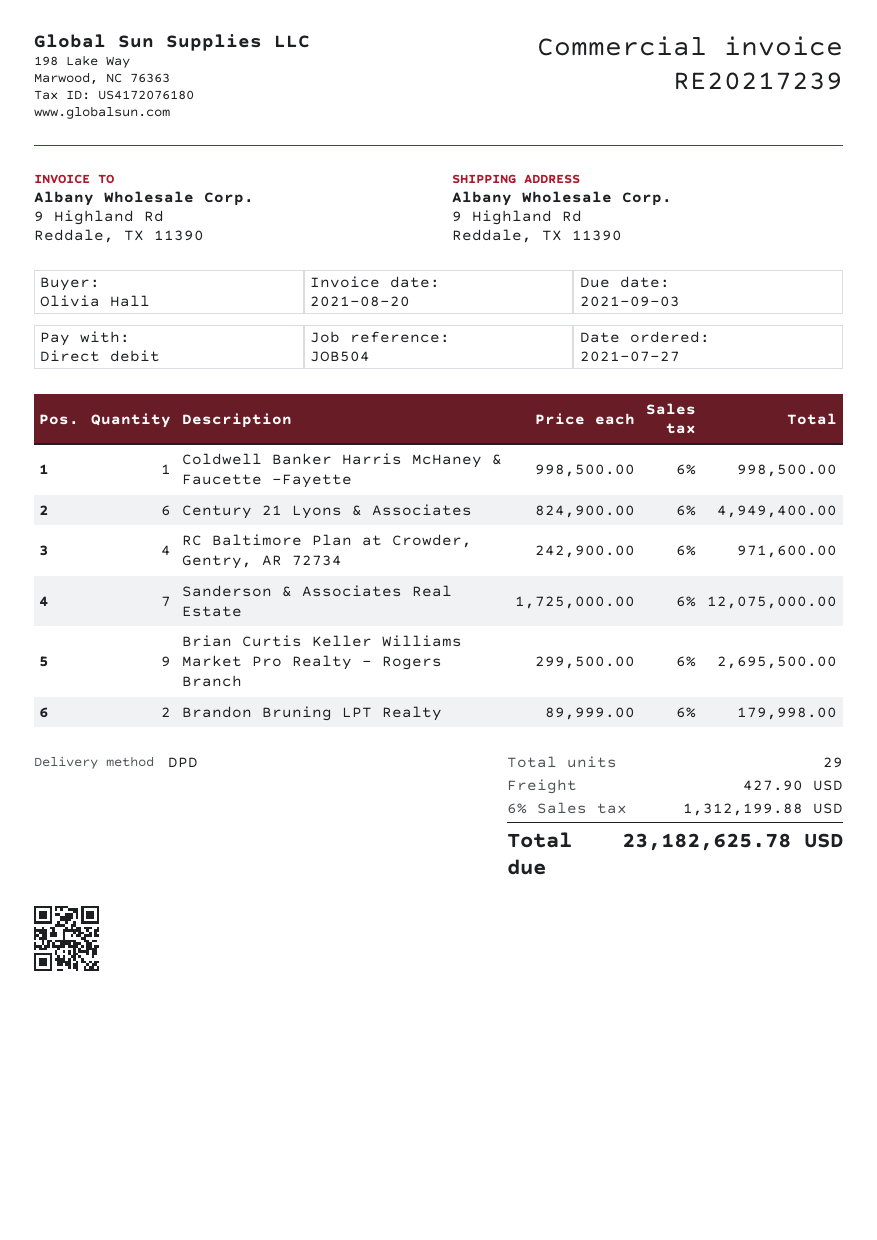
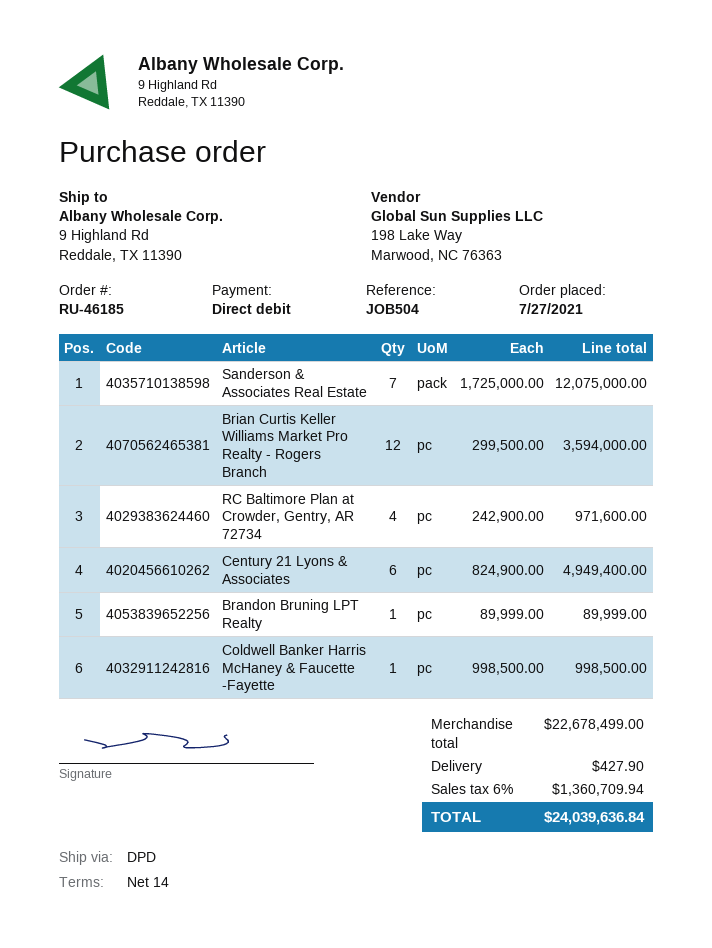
Brian Curtis Keller Williams Market Pro Realty - Rogers Branch: 9 x 299500.00 = 2695500.00 -> 12 x 299500.00 = 3594000.00
Brandon Bruning LPT Realty: 2 x 89999.00 = 179998.00 -> 1 x 89999.00 = 89999.00
tax: 6% = 1312199.88 -> 6% = 1360709.94
total: 23182625.78 -> 24039636.84

